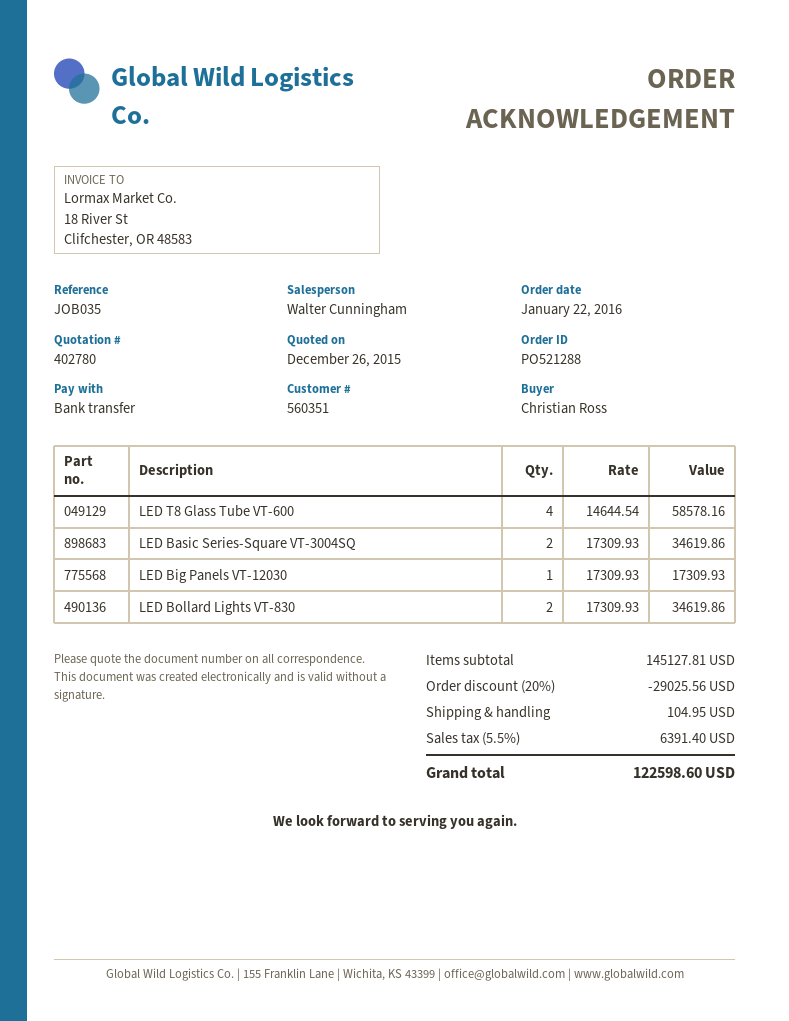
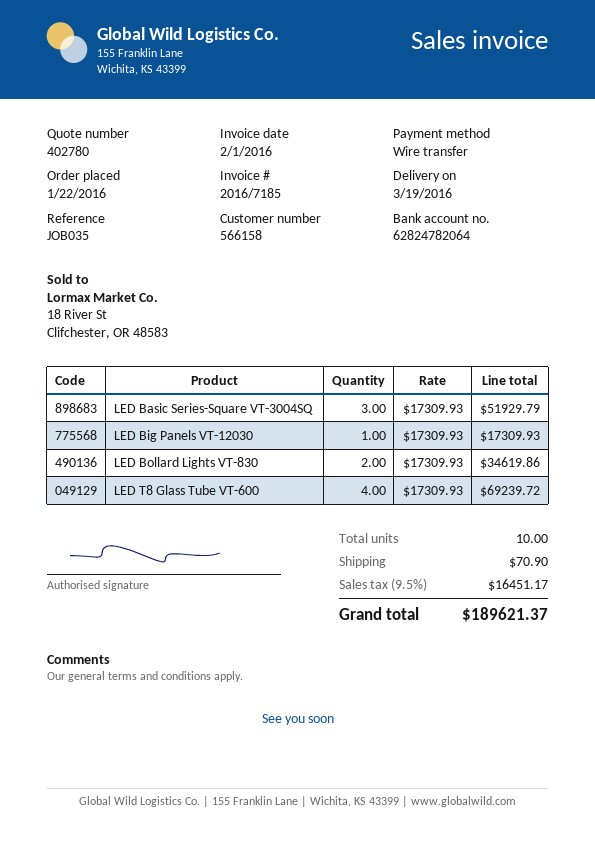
customer number: 560351 -> 566158
LED T8 Glass Tube VT-600: 4 x 14644.54 = 58578.16 -> 4 x 17309.93 = 69239.72
LED Basic Series-Square VT-3004SQ: 2 x 17309.93 = 34619.86 -> 3 x 17309.93 = 51929.79
discount: 20% = 29025.56 -> none
shipping: 104.95 -> 70.90
tax: 5.5% = 6391.40 -> 9.5% = 16451.17
total: 122598.60 -> 189621.37

